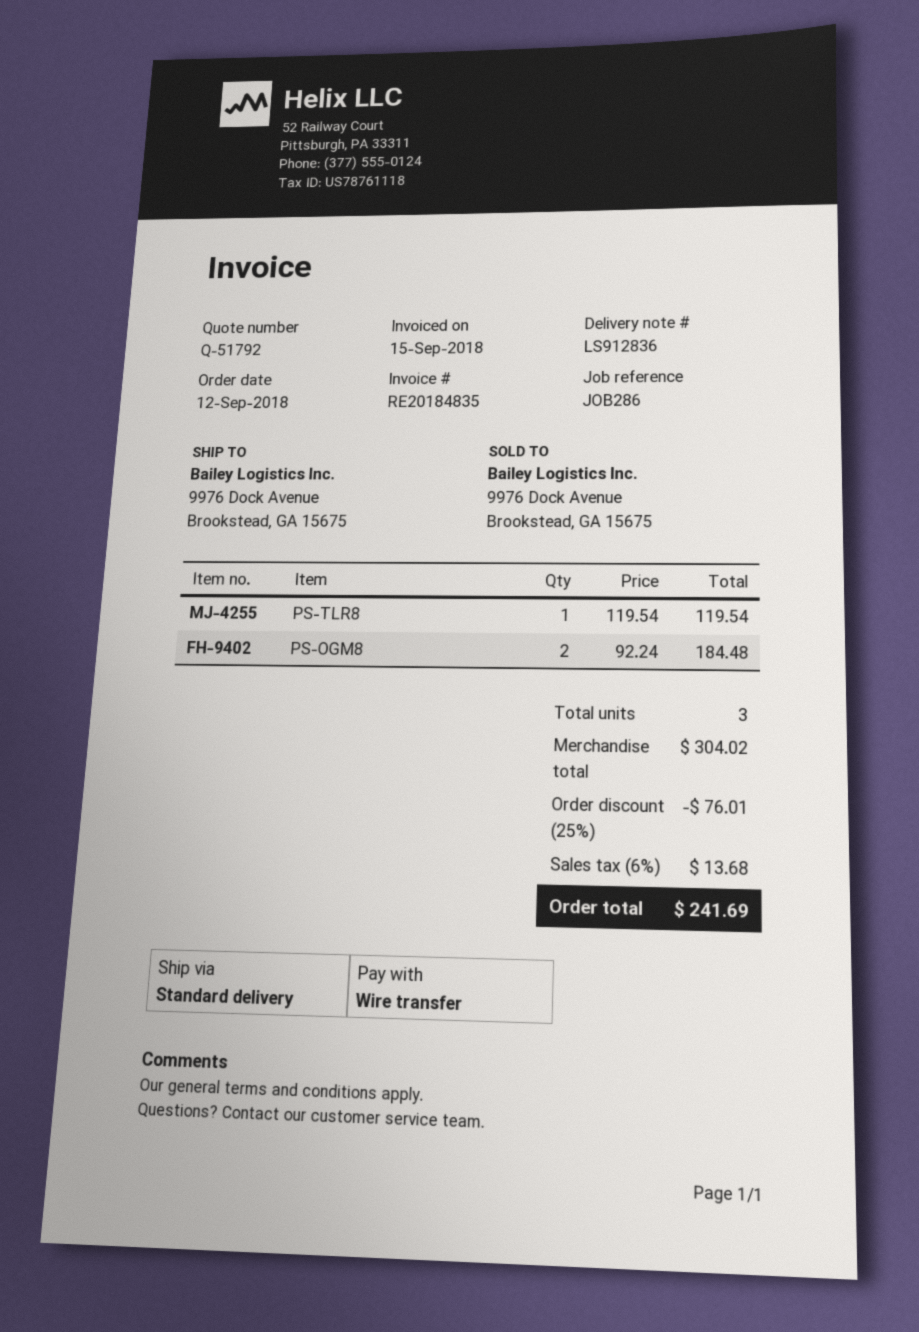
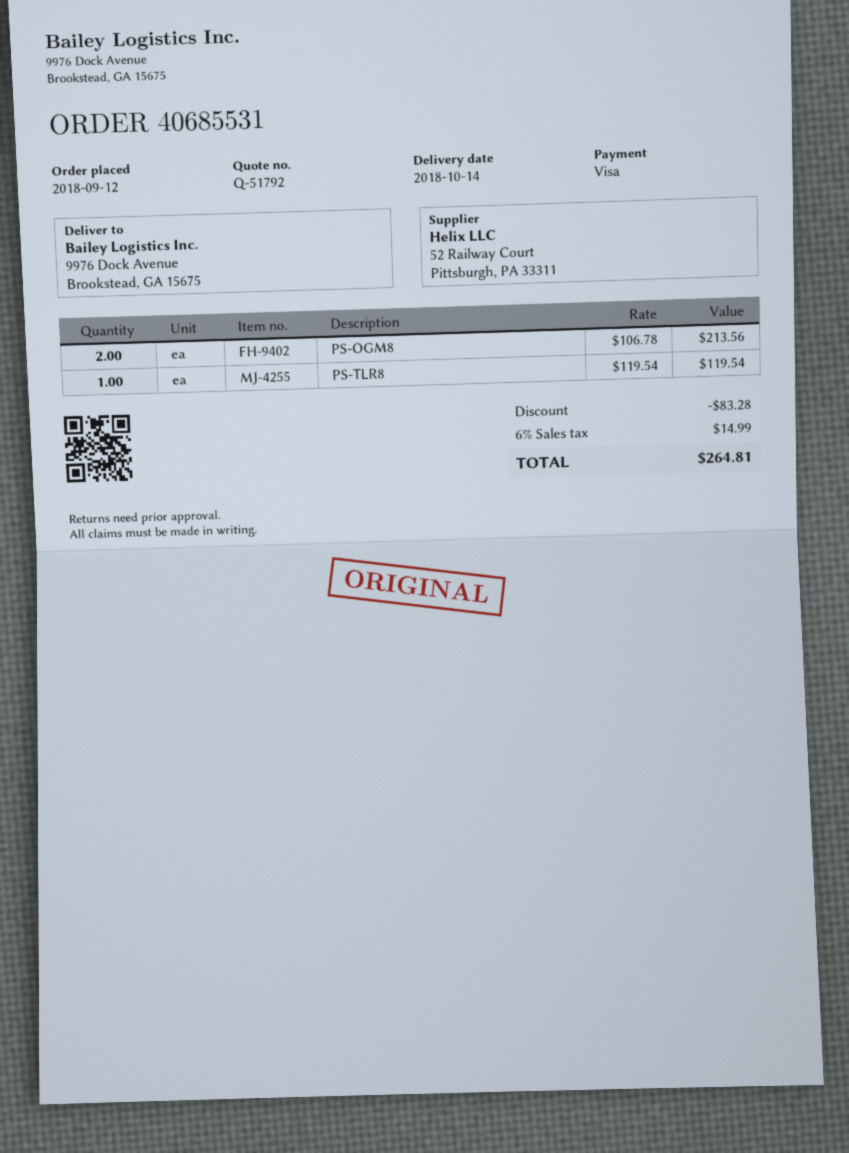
payment method: bank transfer -> Visa
PS-OGM8: 2 x 92.24 = 184.48 -> 2 x 106.78 = 213.56
discount: 76.01 -> 83.28
tax: 6% = 13.68 -> 6% = 14.99
total: 241.69 -> 264.81

